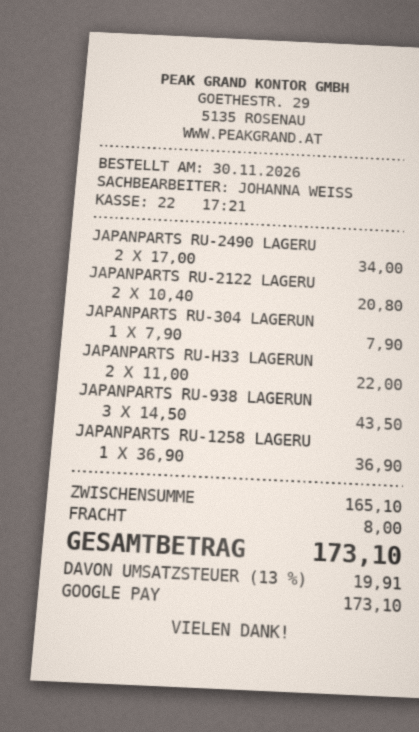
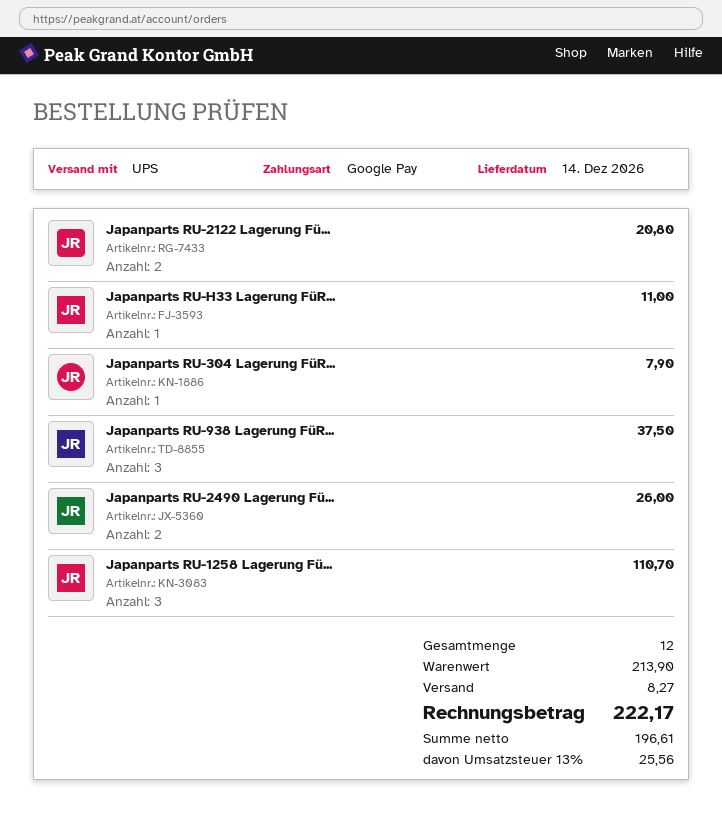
JAPANPARTS RU-2490 LAGERU: 2 for 34.00 -> 2 for 26.00
JAPANPARTS RU-H33 LAGERUN: 2 for 22.00 -> 1 for 11.00
JAPANPARTS RU-938 LAGERUN: 3 for 43.50 -> 3 for 37.50
JAPANPARTS RU-1258 LAGERU: 1 for 36.90 -> 3 for 110.70
subtotal: 165.10 -> 213.90
shipping: 8.00 -> 8.27
tax: 13% = 19.91 -> 13% = 25.56
total: 173.10 -> 222.17

